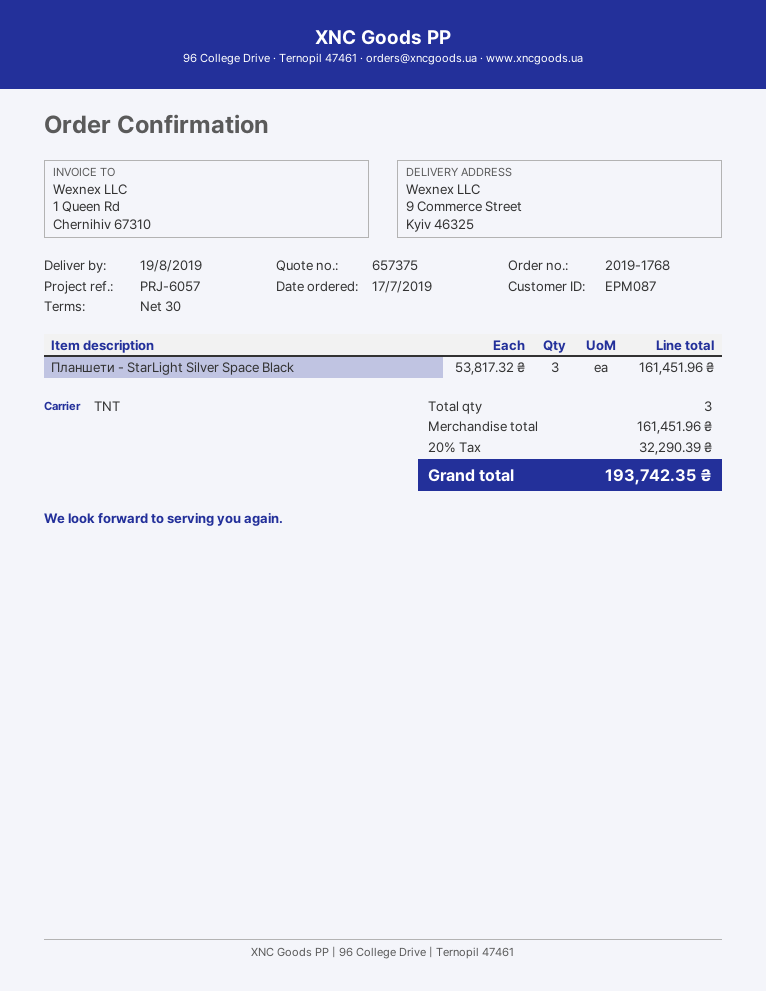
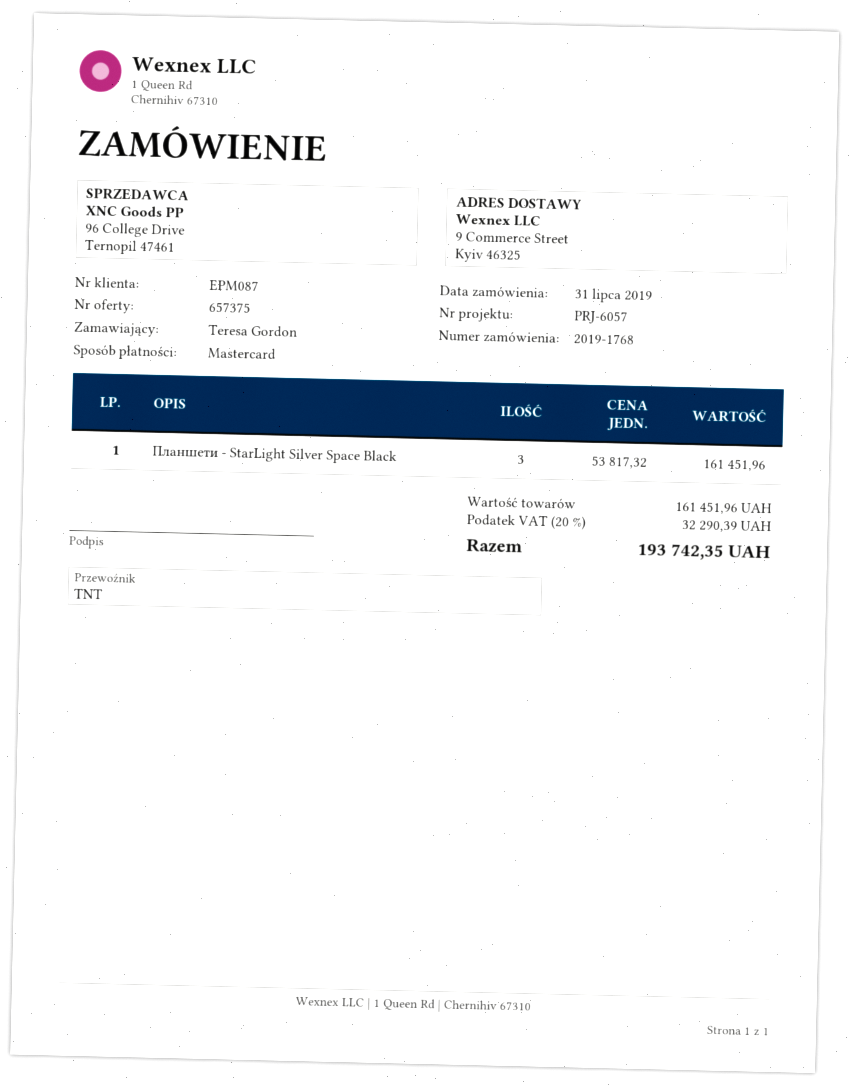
order date: 2019-07-17 -> 2019-07-31

